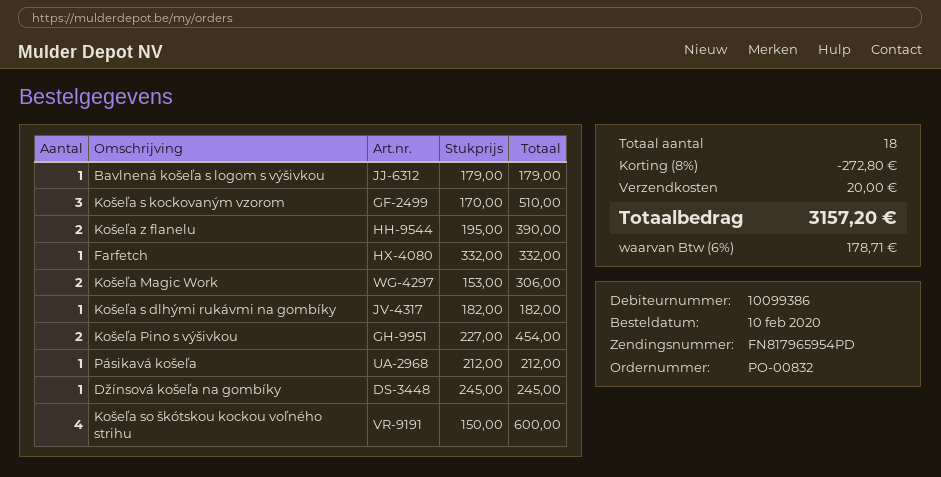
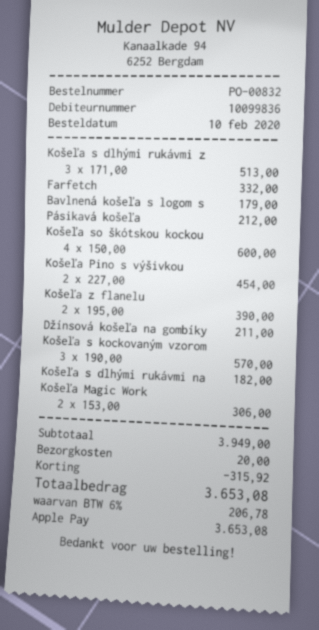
customer number: 10099386 -> 10099836
Košeľa s kockovaným vzorom: 3 x 170.00 = 510.00 -> 3 x 190.00 = 570.00
Džínsová košeľa na gombíky: 1 x 245.00 = 245.00 -> 1 x 211.00 = 211.00
Košeľa s dlhými rukávmi z: none -> 3 x 171.00 = 513.00
discount: 272.80 -> 315.92
tax: 6% = 178.71 -> 6% = 206.78
total: 3157.20 -> 3653.08

